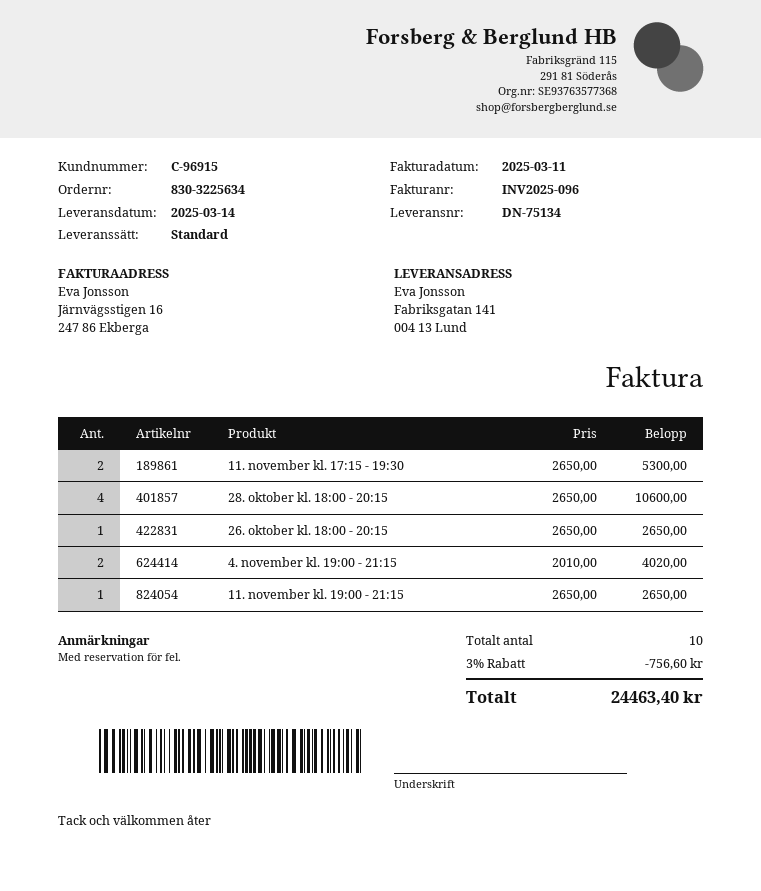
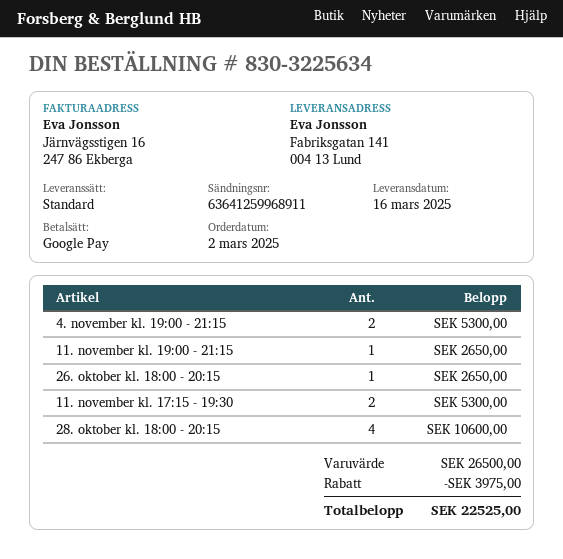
delivery date: 2025-03-14 -> 2025-03-16
4. november kl. 19:00 - 21:15: 2 for 4020.00 -> 2 for 5300.00
discount: 756.60 -> 3975.00
total: 24463.40 -> 22525.00

